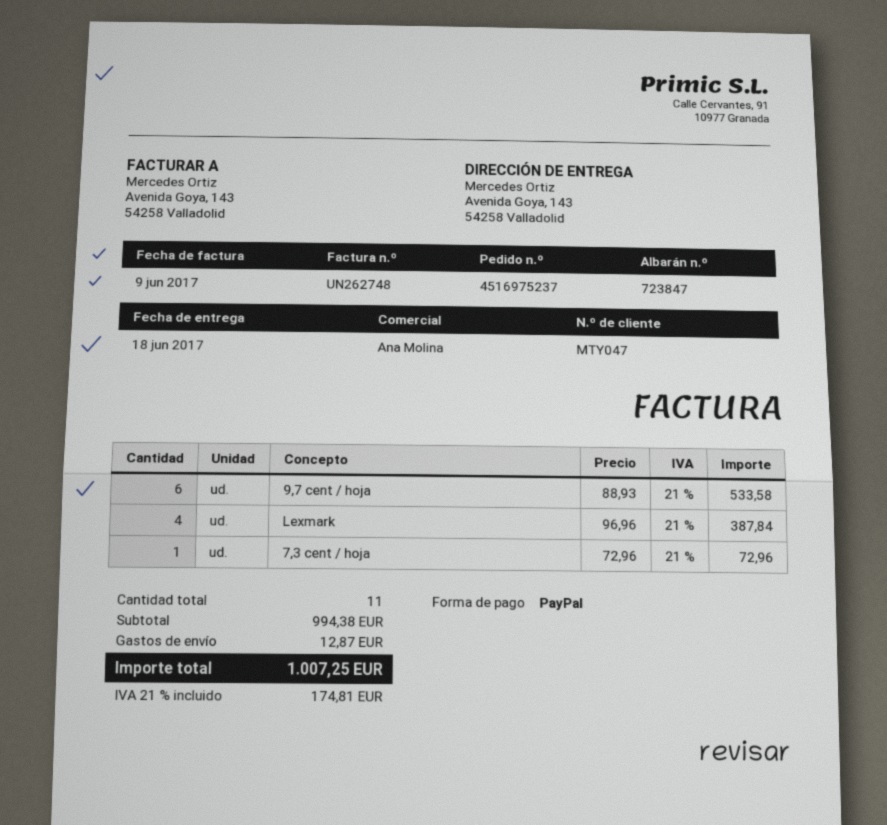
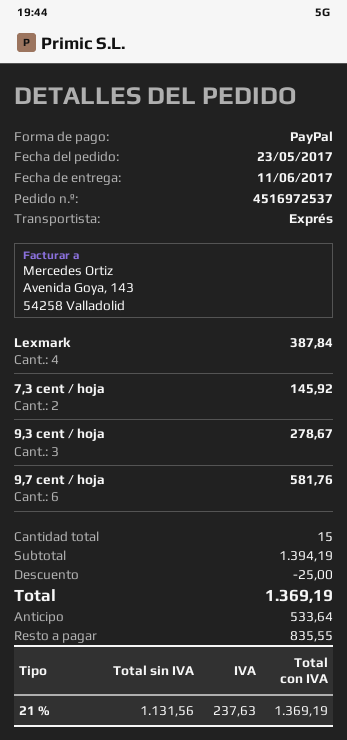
order number: 4516975237 -> 4516972537
delivery date: 2017-06-18 -> 2017-06-11
9,7 cent / hoja: 6 for 533.58 -> 6 for 581.76
7,3 cent / hoja: 1 for 72.96 -> 2 for 145.92
9,3 cent / hoja: none -> 3 for 278.67
total quantity: 11 -> 15
subtotal: 994.38 -> 1394.19
discount: none -> 25.00
shipping: 12.87 -> none
tax: 21% = 174.81 -> 21% = 237.63
total: 1007.25 -> 1369.19

